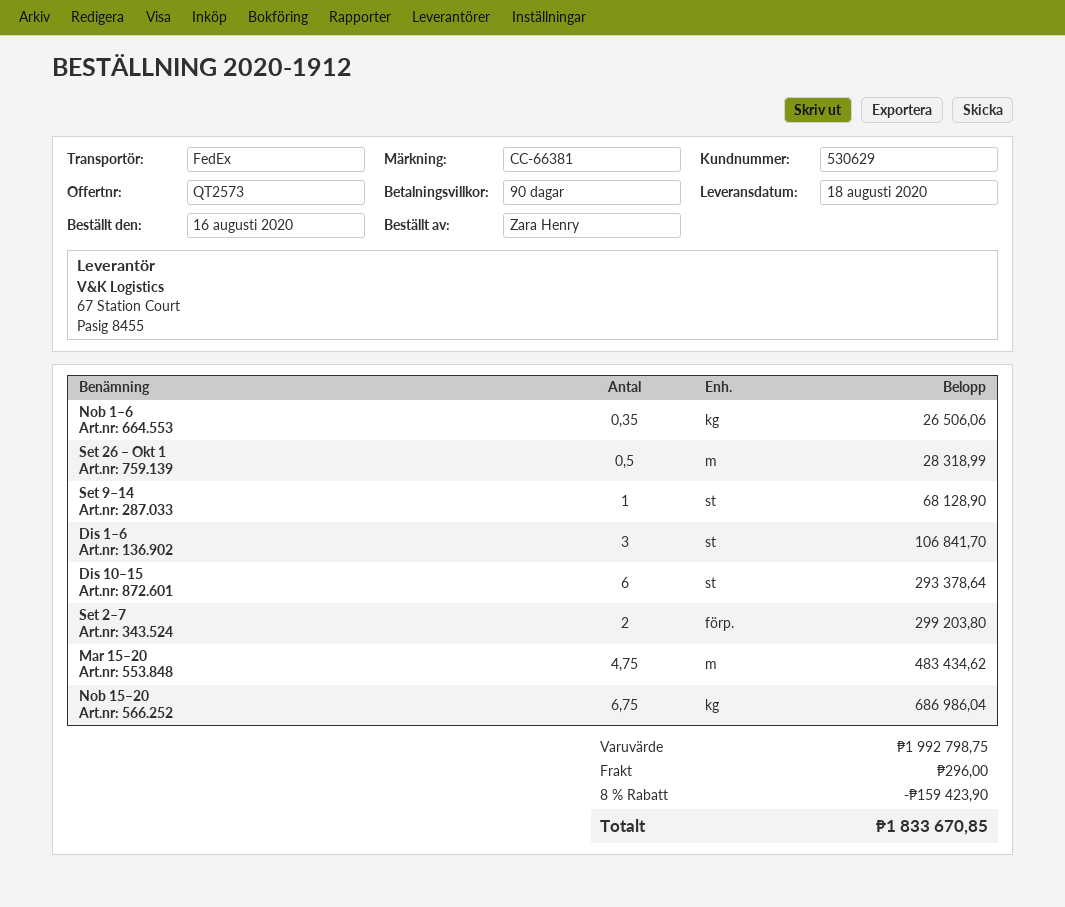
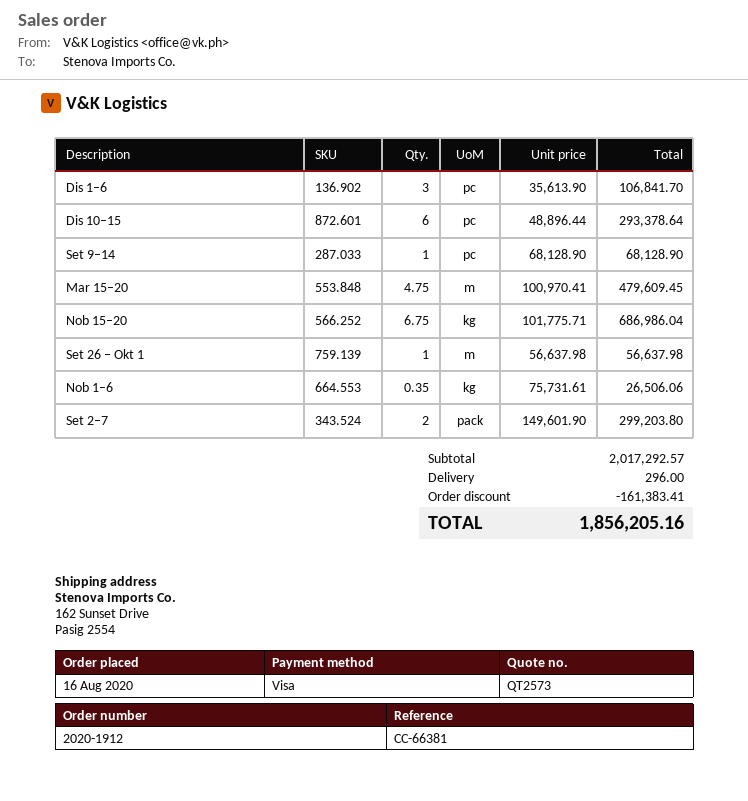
Set 26 – Okt 1: 0.5 for 28318.99 -> 1 for 56637.98
Mar 15–20: 4.75 for 483434.62 -> 4.75 for 479609.45
subtotal: 1992798.75 -> 2017292.57
discount: 159423.90 -> 161383.41
total: 1833670.85 -> 1856205.16

